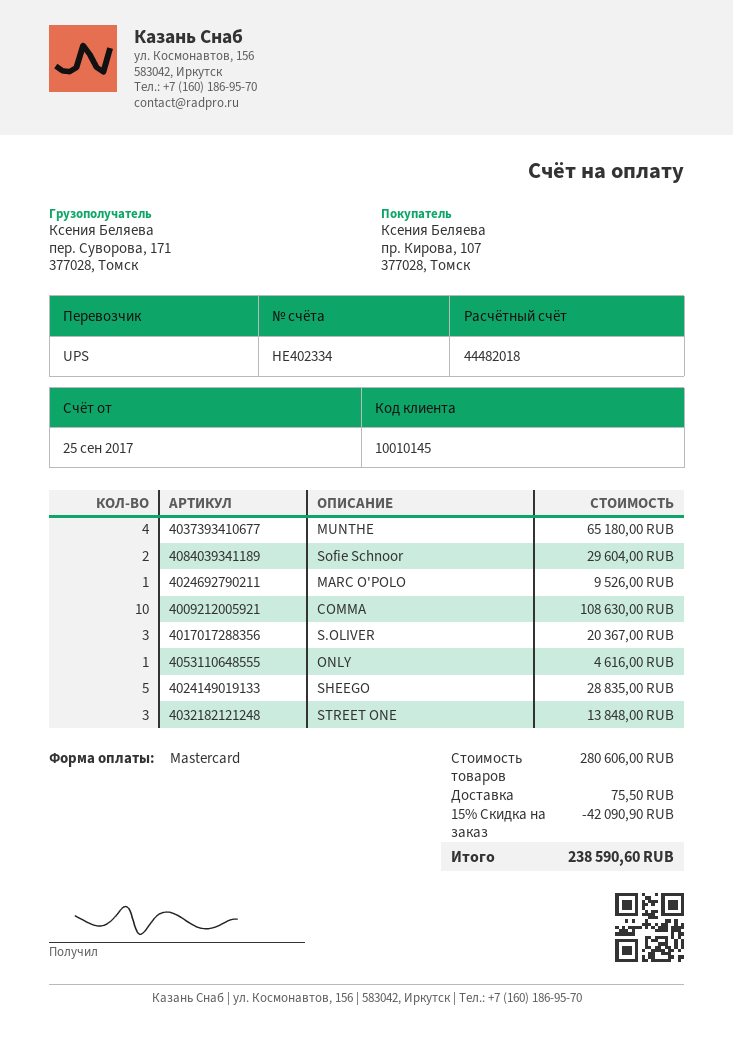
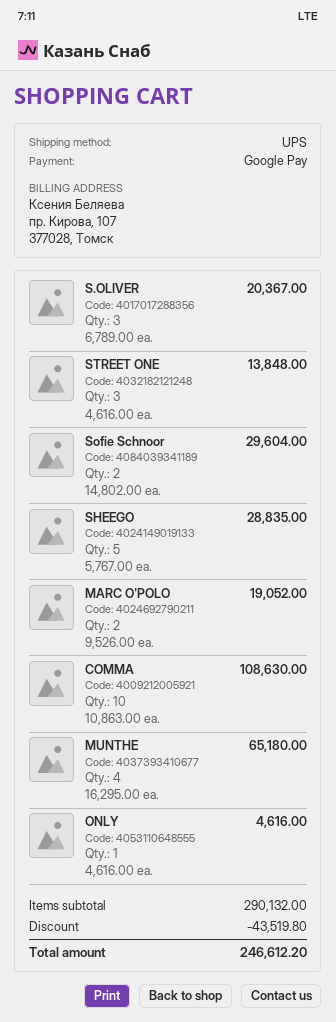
payment method: Mastercard -> Google Pay
MARC O'POLO: 1 for 9526.00 -> 2 for 19052.00
subtotal: 280606.00 -> 290132.00
discount: 42090.90 -> 43519.80
shipping: 75.50 -> none
total: 238590.60 -> 246612.20

